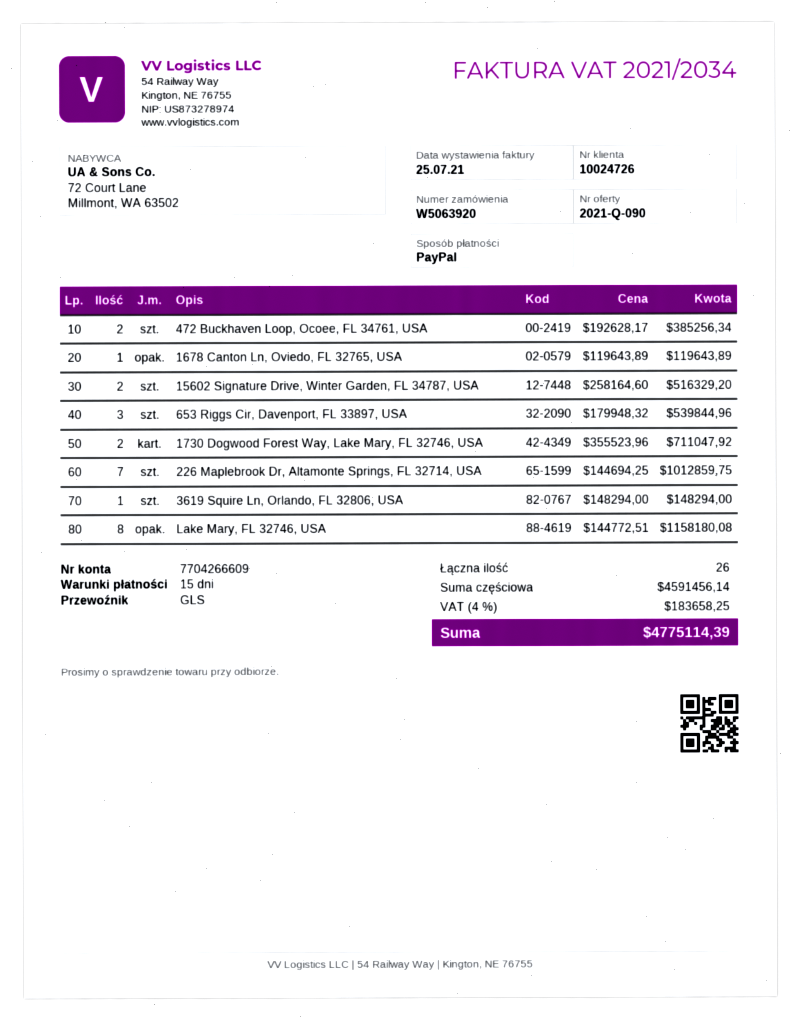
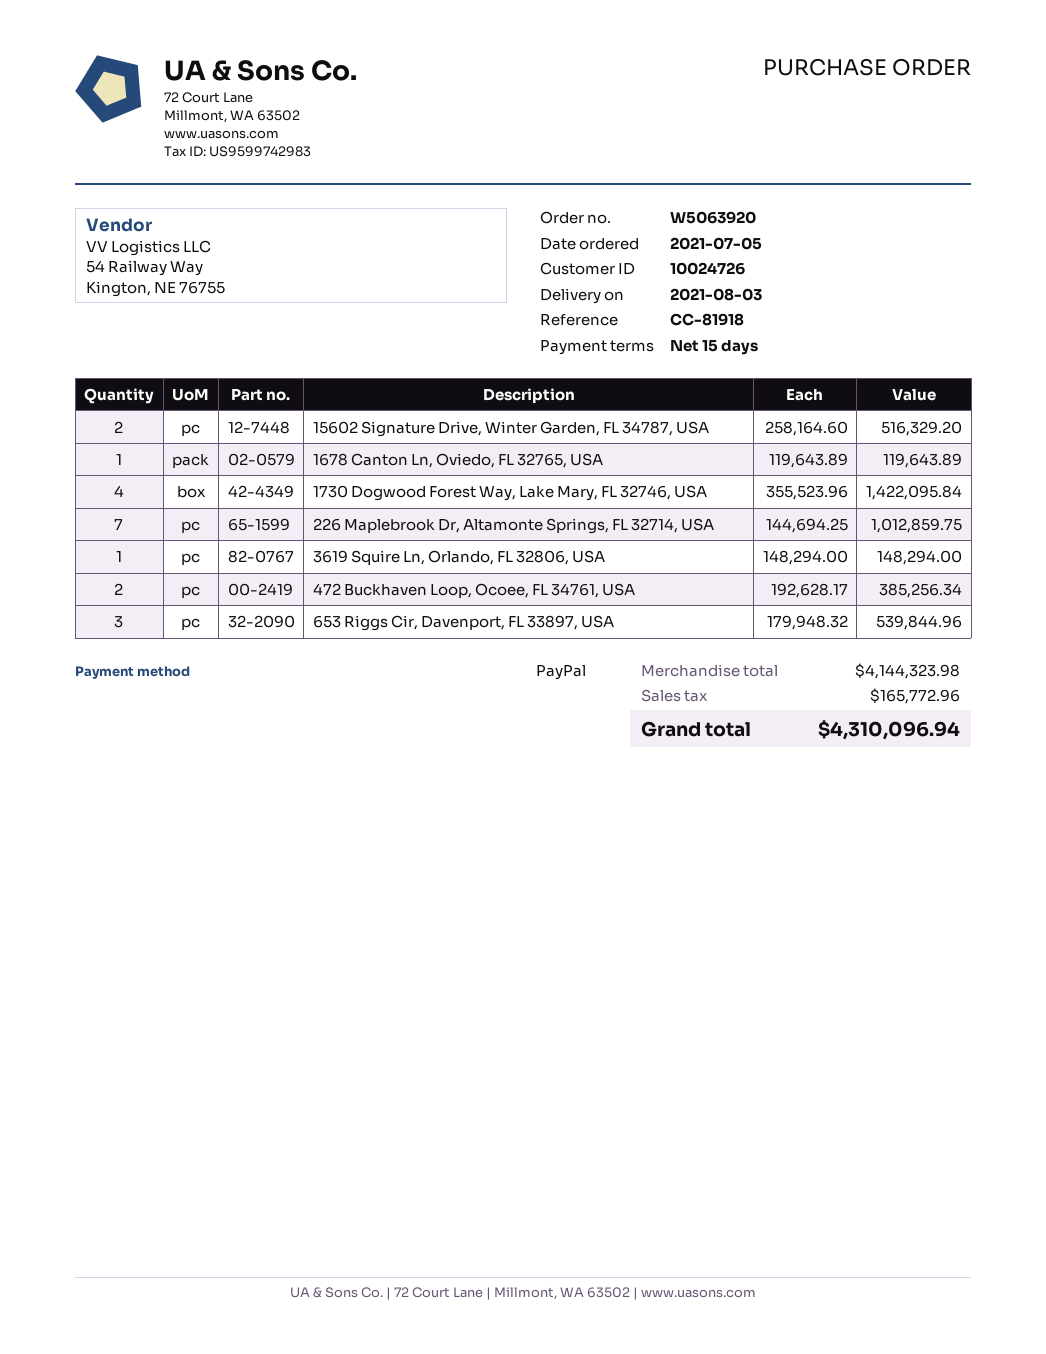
1730 Dogwood Forest Way, Lake Mary, FL 32746, USA: 2 x 355523.96 = 711047.92 -> 4 x 355523.96 = 1422095.84
Lake Mary, FL 32746, USA: 8 x 144772.51 = 1158180.08 -> none
subtotal: 4591456.14 -> 4144323.98
tax: 183658.25 -> 165772.96
total: 4775114.39 -> 4310096.94

